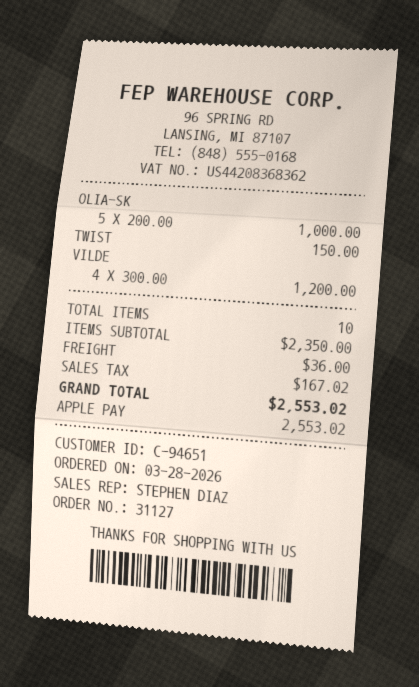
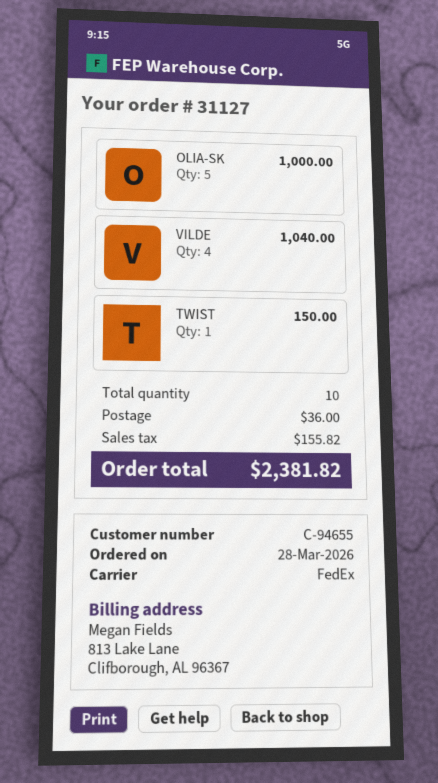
customer number: C-94651 -> C-94655
VILDE: 4 for 1200.00 -> 4 for 1040.00
tax: 167.02 -> 155.82
total: 2553.02 -> 2381.82

